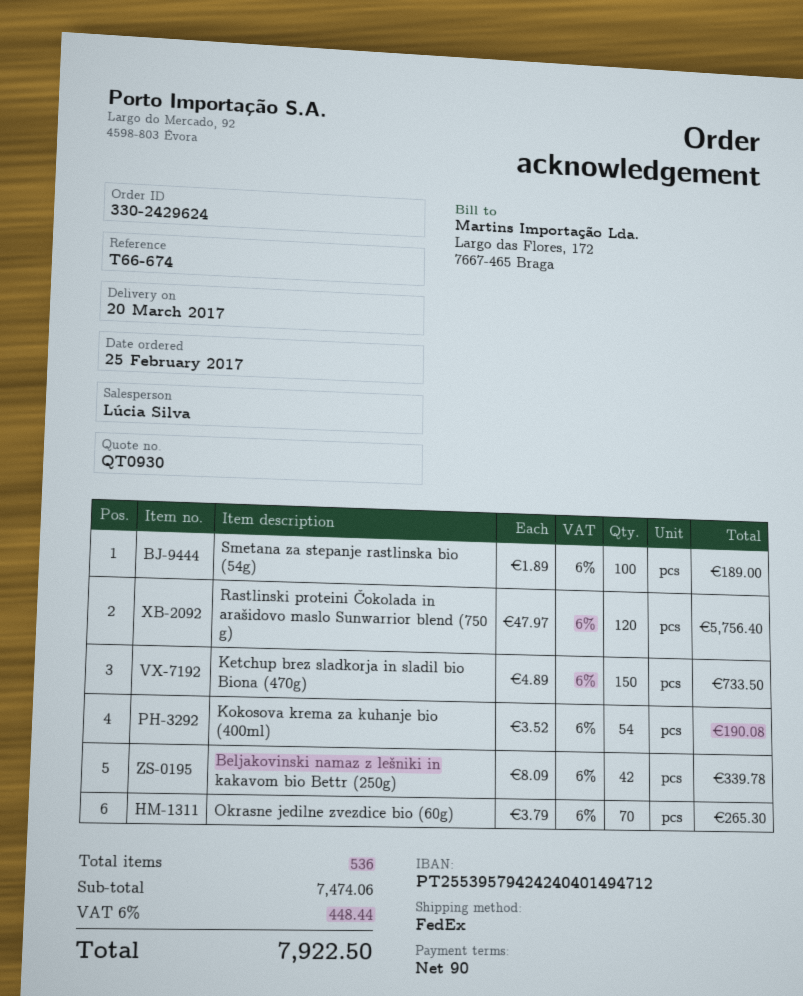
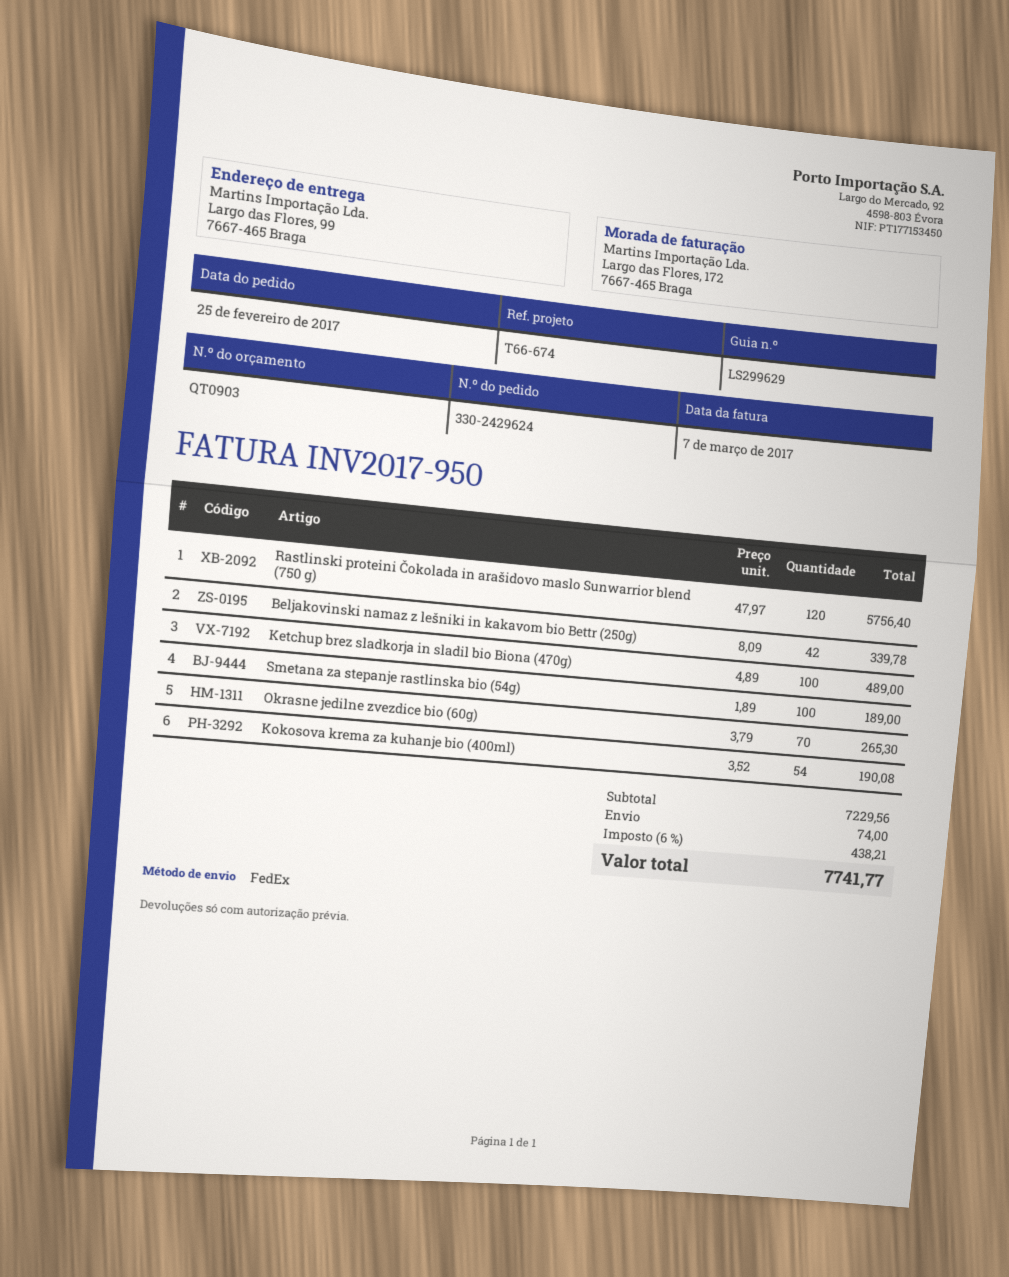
quote number: QT0930 -> QT0903
Ketchup brez sladkorja in sladil bio Biona (470g): 150 x 4.89 = 733.50 -> 100 x 4.89 = 489.00
subtotal: 7474.06 -> 7229.56
shipping: none -> 74.00
tax: 6% = 448.44 -> 6% = 438.21
total: 7922.50 -> 7741.77

